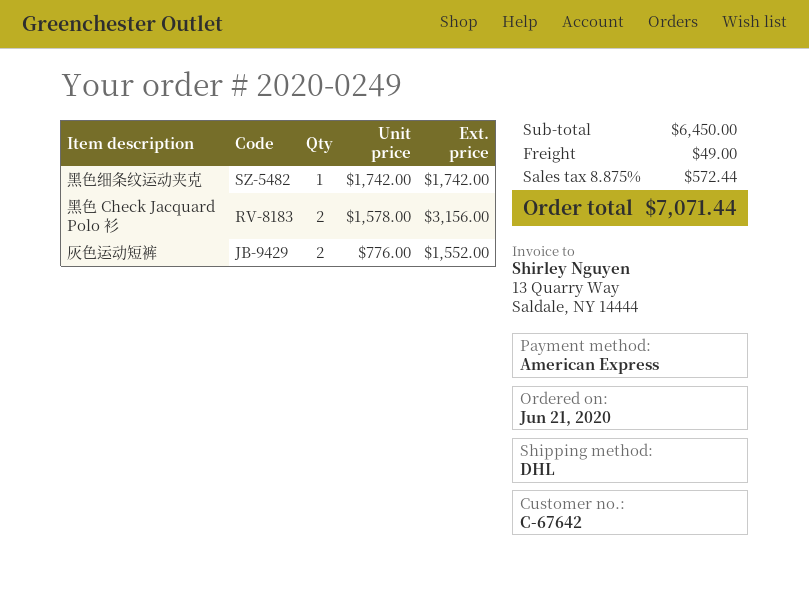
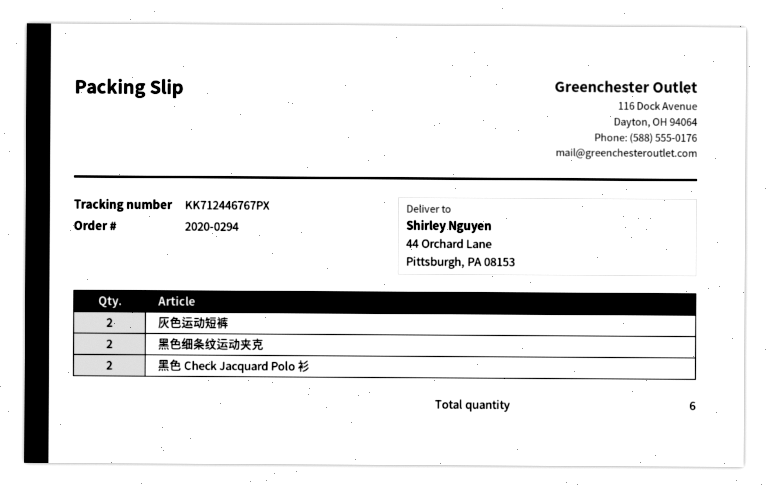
order number: 2020-0249 -> 2020-0294
黑色细条纹运动夹克: 1 -> 2

